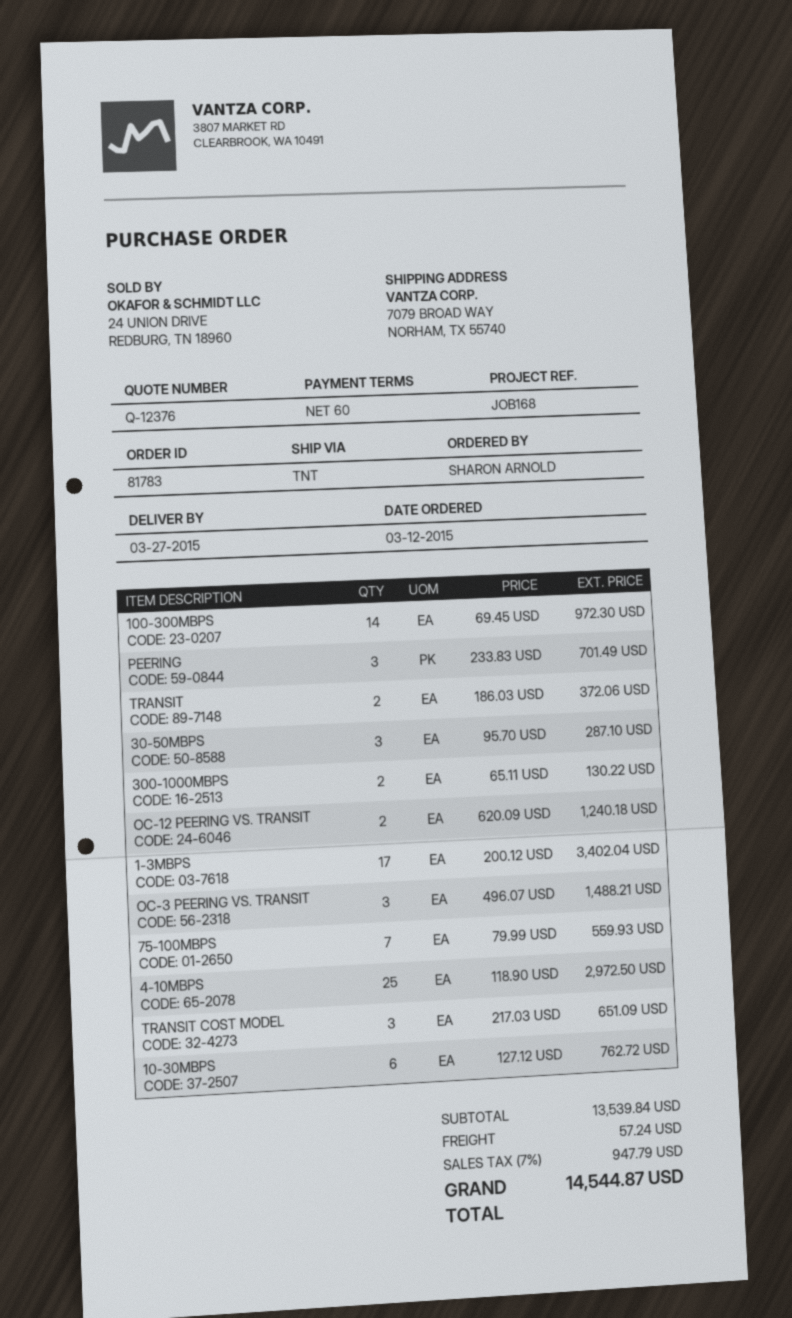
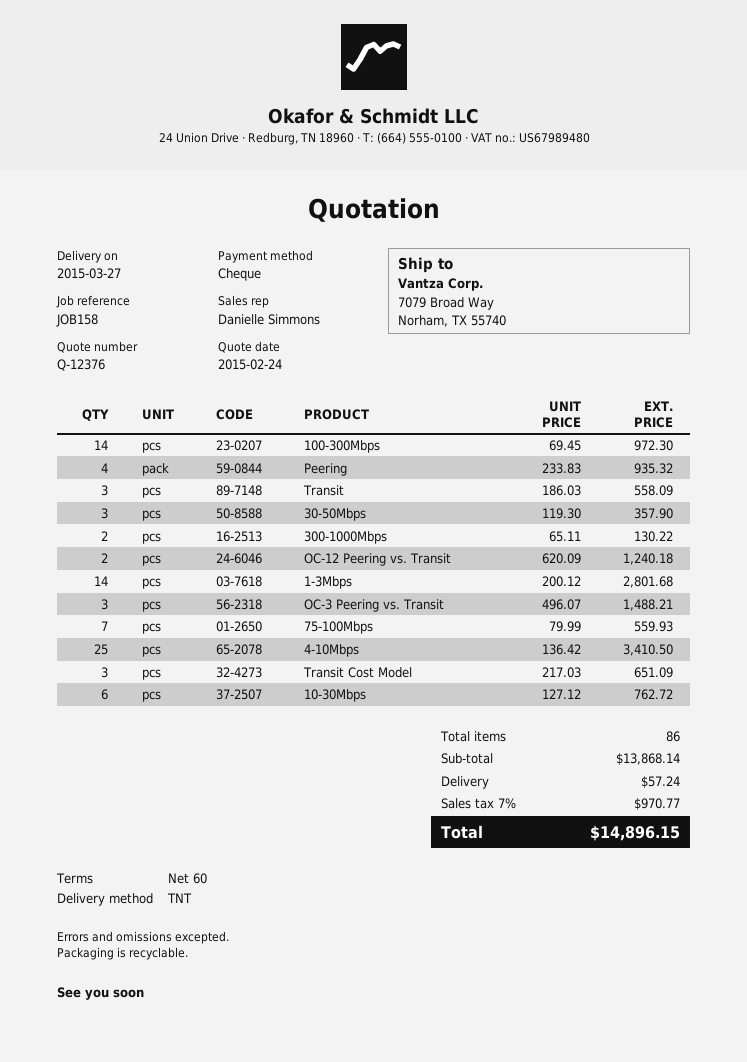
reference: JOB168 -> JOB158
PEERING: 3 x 233.83 = 701.49 -> 4 x 233.83 = 935.32
TRANSIT: 2 x 186.03 = 372.06 -> 3 x 186.03 = 558.09
30-50MBPS: 3 x 95.70 = 287.10 -> 3 x 119.30 = 357.90
1-3MBPS: 17 x 200.12 = 3402.04 -> 14 x 200.12 = 2801.68
4-10MBPS: 25 x 118.90 = 2972.50 -> 25 x 136.42 = 3410.50
subtotal: 13539.84 -> 13868.14
tax: 7% = 947.79 -> 7% = 970.77
total: 14544.87 -> 14896.15

